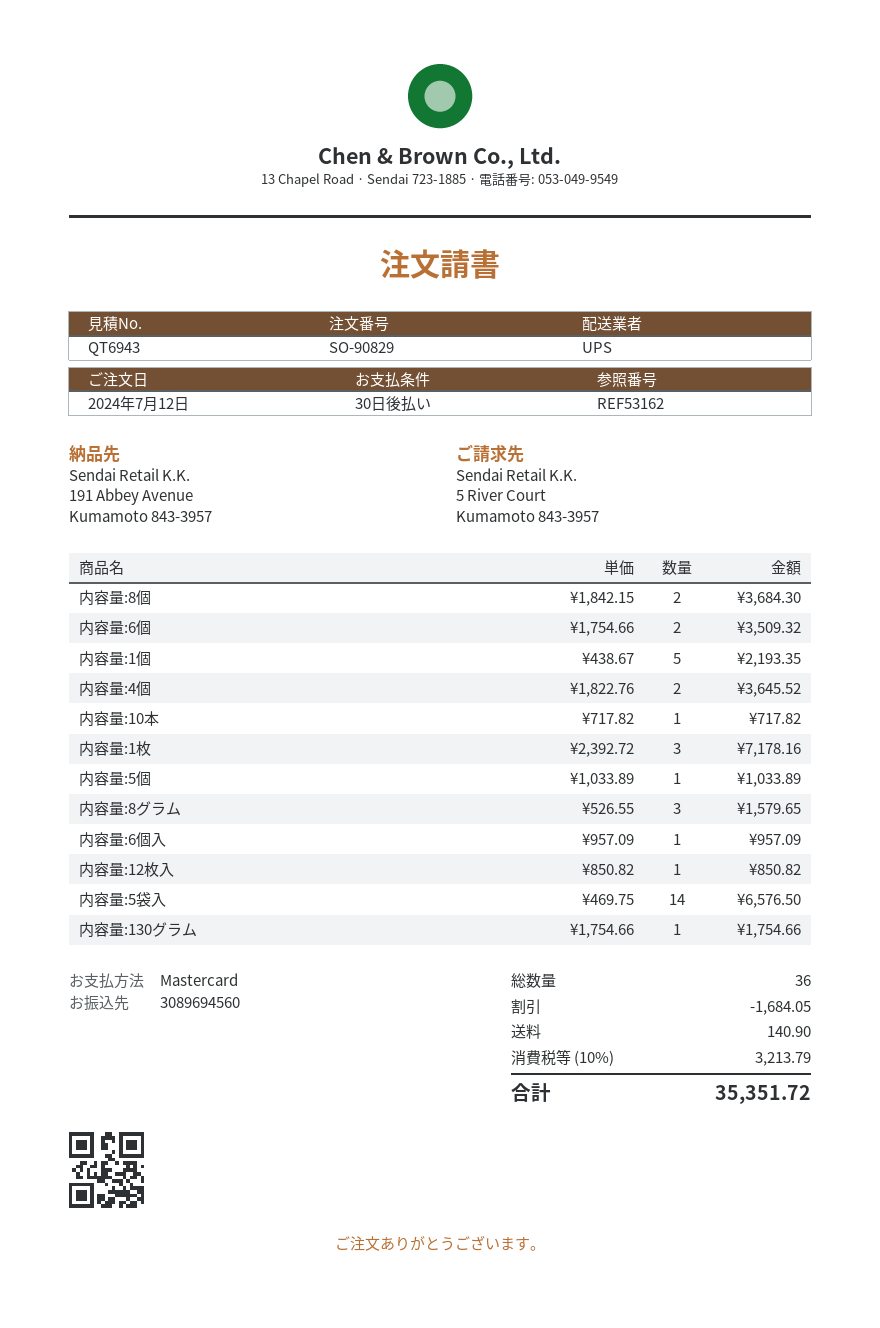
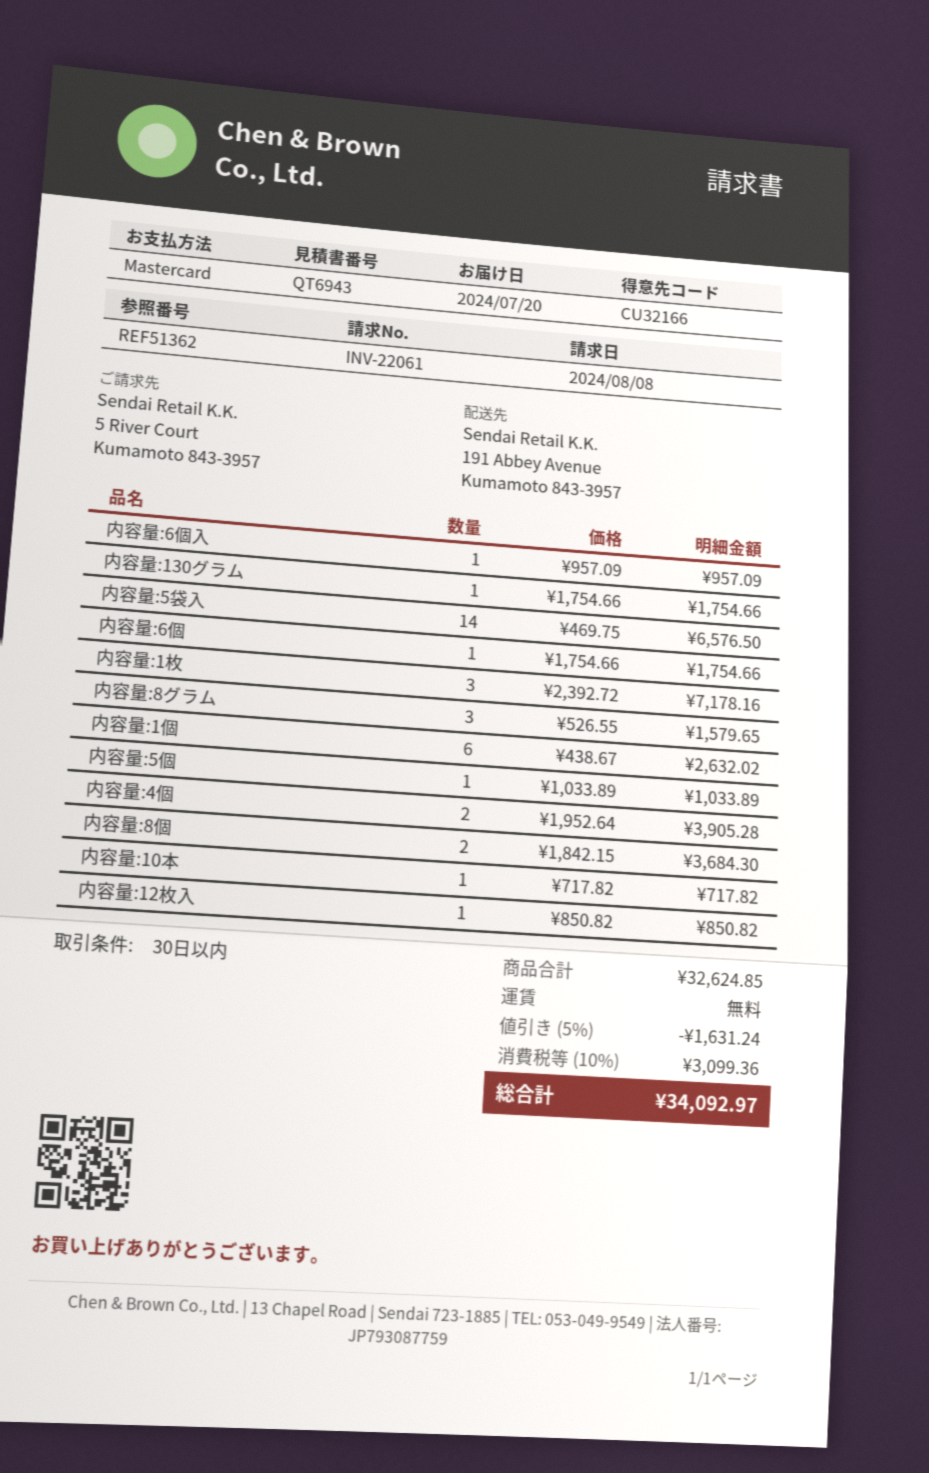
reference: REF53162 -> REF51362
内容量:6個: 2 x 1754.66 = 3509.32 -> 1 x 1754.66 = 1754.66
内容量:1個: 5 x 438.67 = 2193.35 -> 6 x 438.67 = 2632.02
内容量:4個: 2 x 1822.76 = 3645.52 -> 2 x 1952.64 = 3905.28
discount: 1684.05 -> 1631.24
shipping: 140.90 -> 0.00
tax: 10% = 3213.79 -> 10% = 3099.36
total: 35351.72 -> 34092.97

